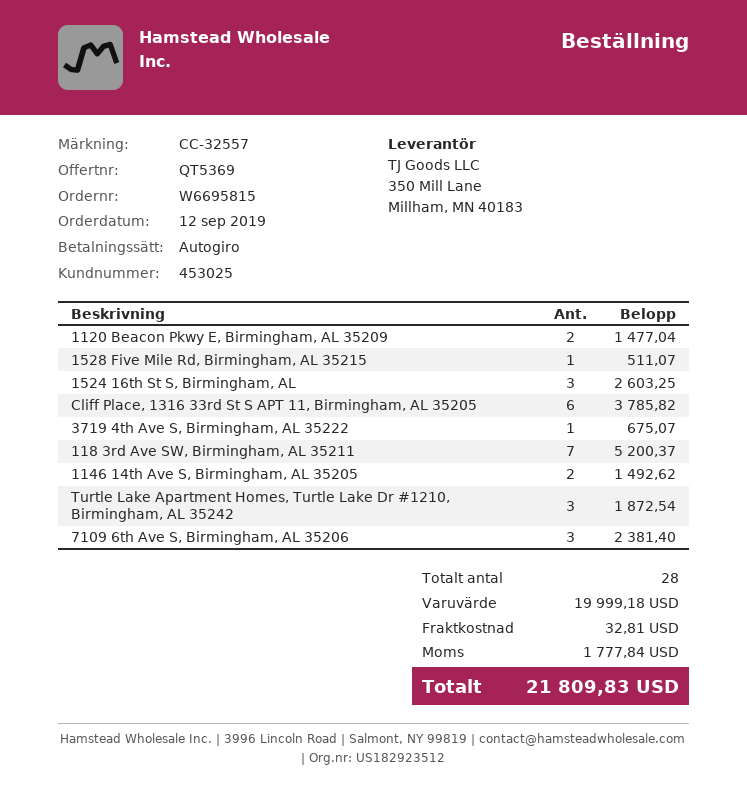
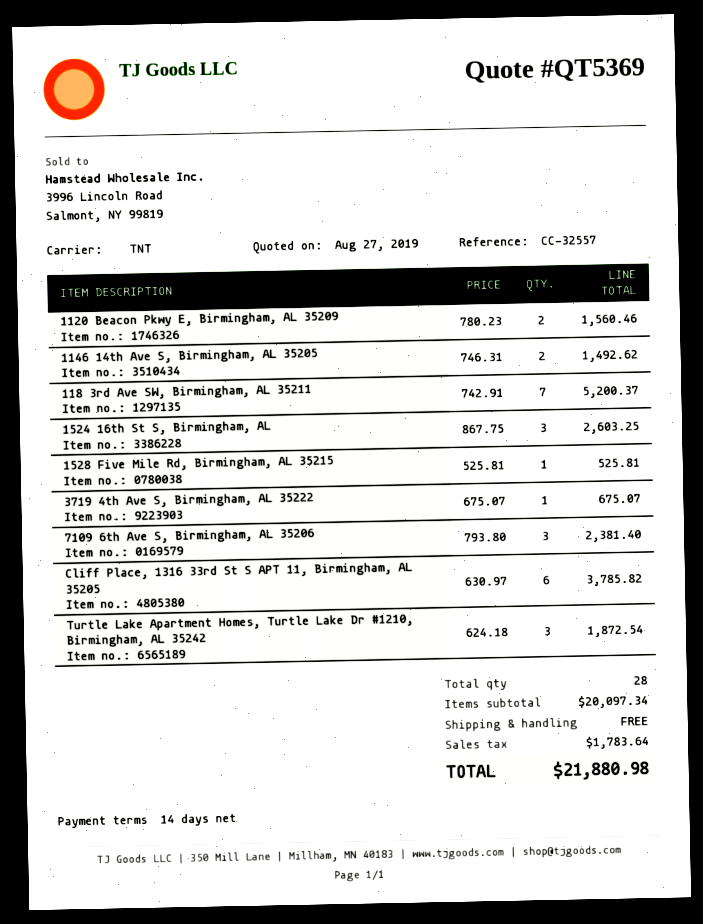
1120 Beacon Pkwy E, Birmingham, AL 35209: 2 for 1477.04 -> 2 for 1560.46
1528 Five Mile Rd, Birmingham, AL 35215: 1 for 511.07 -> 1 for 525.81
subtotal: 19999.18 -> 20097.34
shipping: 32.81 -> 0.00
tax: 1777.84 -> 1783.64
total: 21809.83 -> 21880.98

